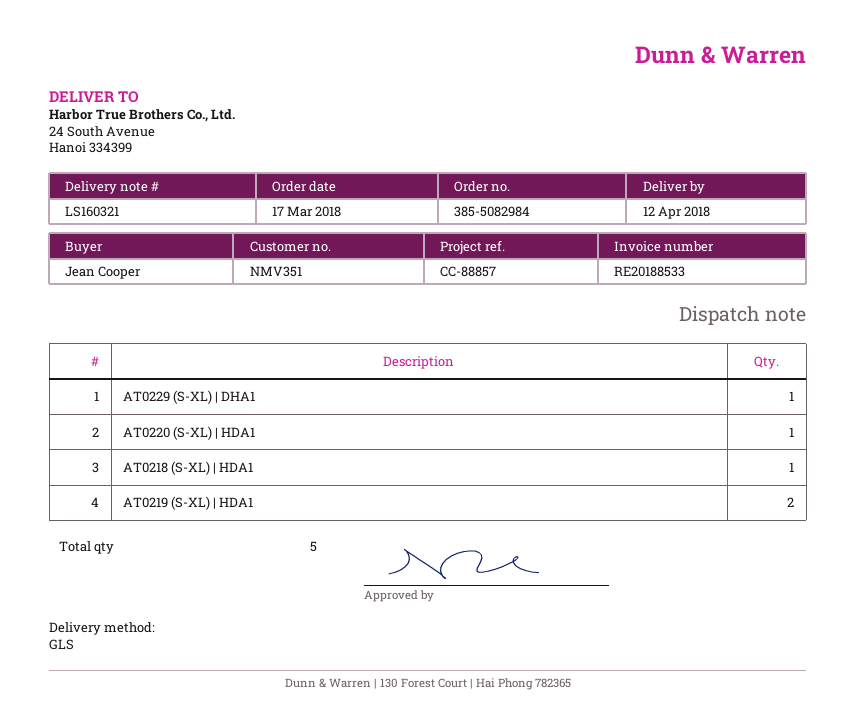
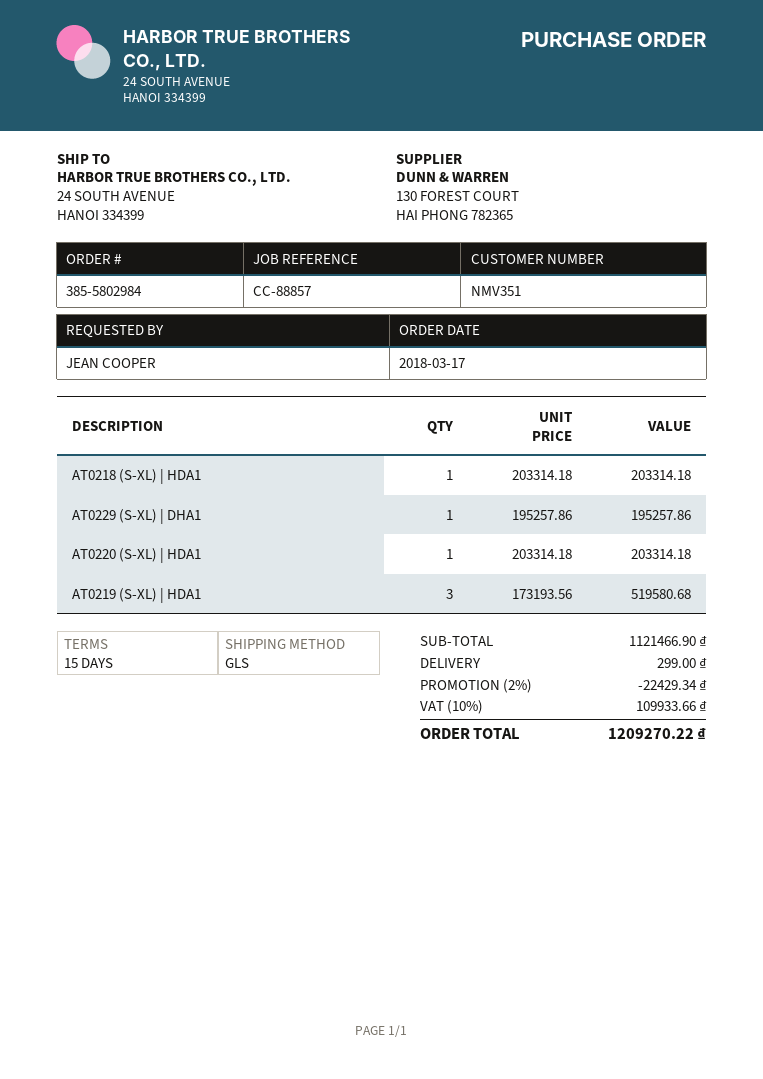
order number: 385-5082984 -> 385-5802984
AT0219 (S-XL) | HDA1: 2 -> 3

